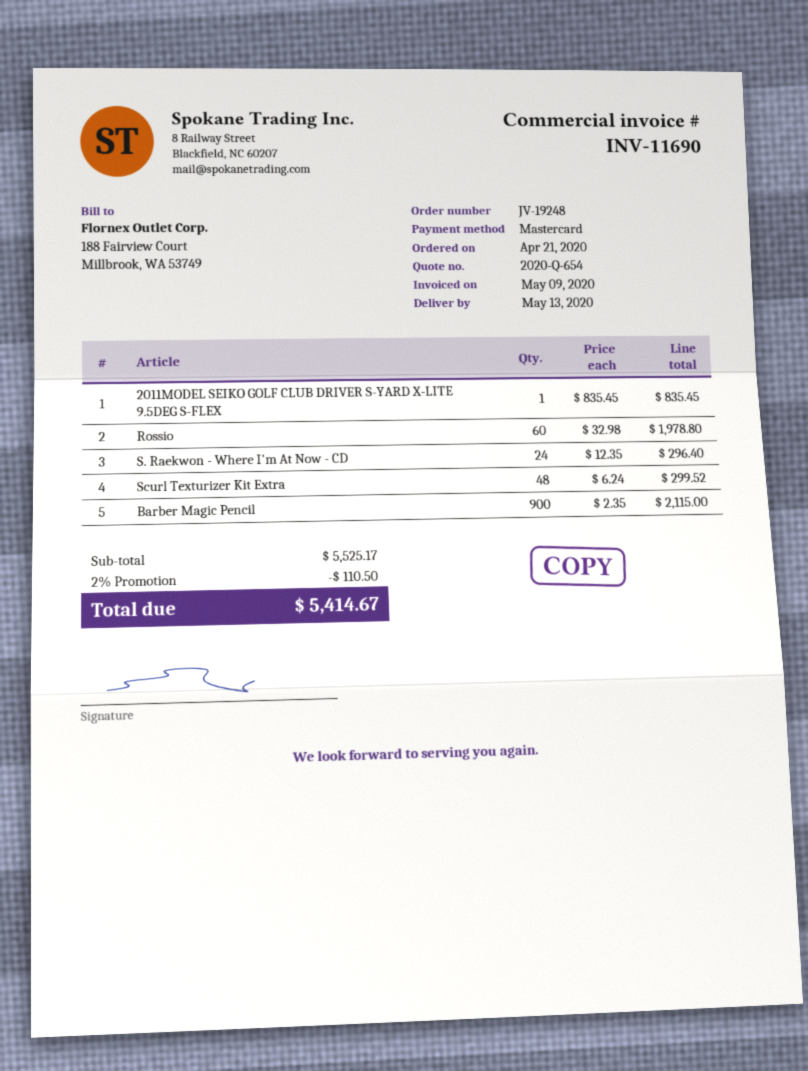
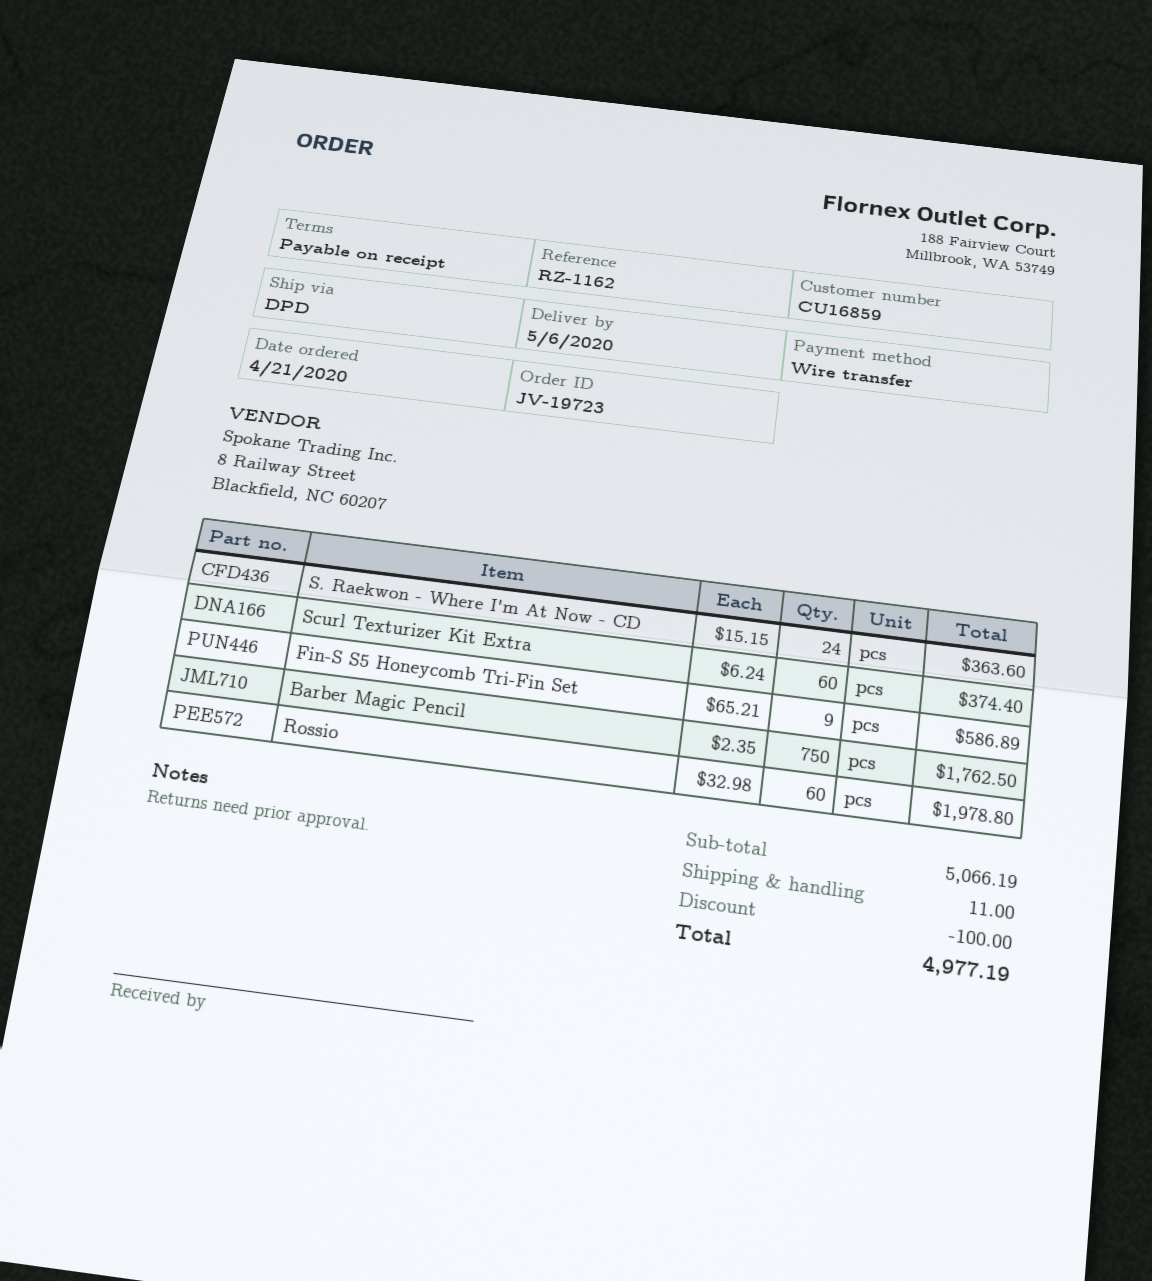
order number: JV-19248 -> JV-19723
delivery date: 2020-05-13 -> 2020-05-06
payment method: Mastercard -> bank transfer
2011MODEL SEIKO GOLF CLUB DRIVER S-YARD X-LITE 9.5DEG S-FLEX: 1 x 835.45 = 835.45 -> none
S. Raekwon - Where I'm At Now - CD: 24 x 12.35 = 296.40 -> 24 x 15.15 = 363.60
Scurl Texturizer Kit Extra: 48 x 6.24 = 299.52 -> 60 x 6.24 = 374.40
Barber Magic Pencil: 900 x 2.35 = 2115.00 -> 750 x 2.35 = 1762.50
Fin-S S5 Honeycomb Tri-Fin Set: none -> 9 x 65.21 = 586.89
subtotal: 5525.17 -> 5066.19
discount: 110.50 -> 100.00
shipping: none -> 11.00
total: 5414.67 -> 4977.19

